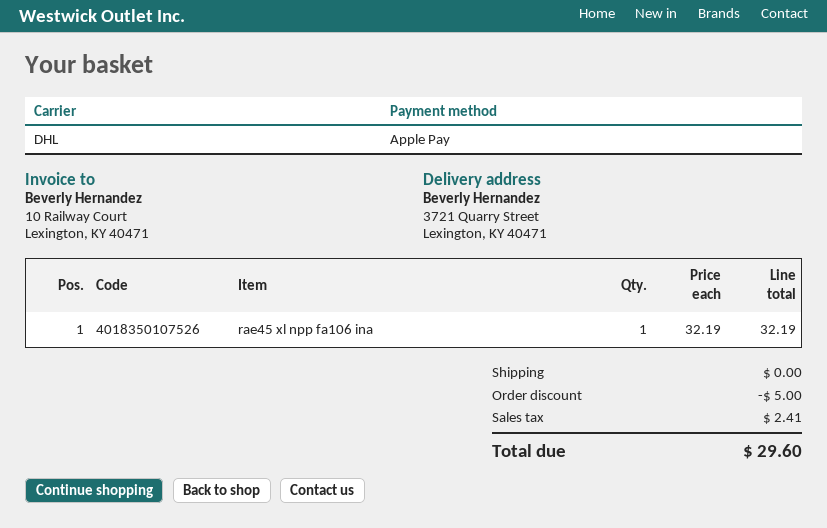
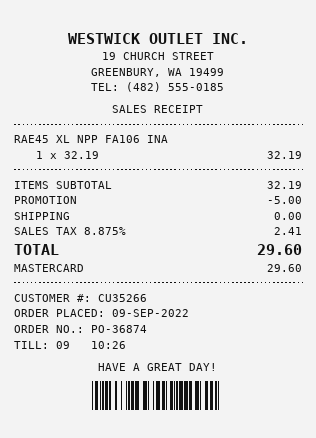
payment method: Apple Pay -> Mastercard

